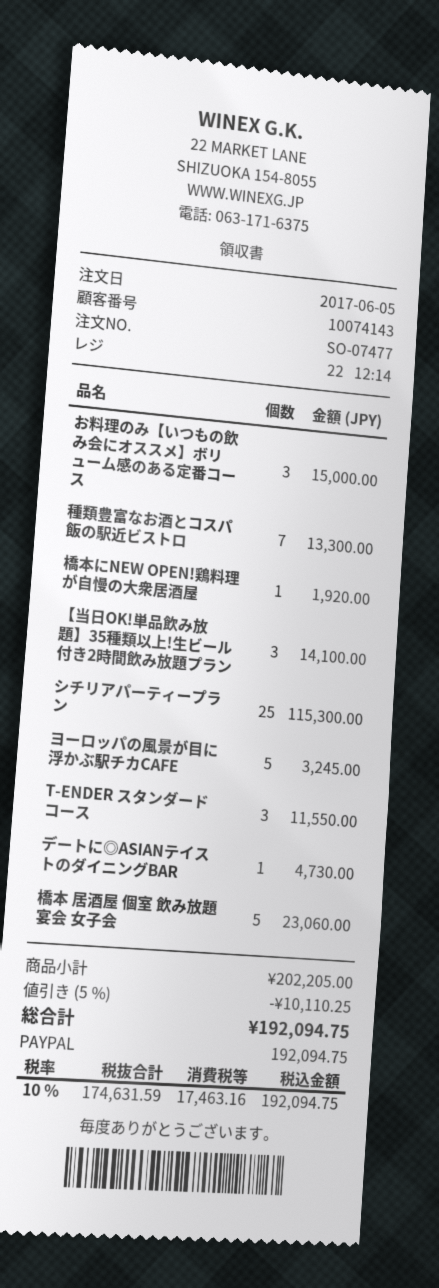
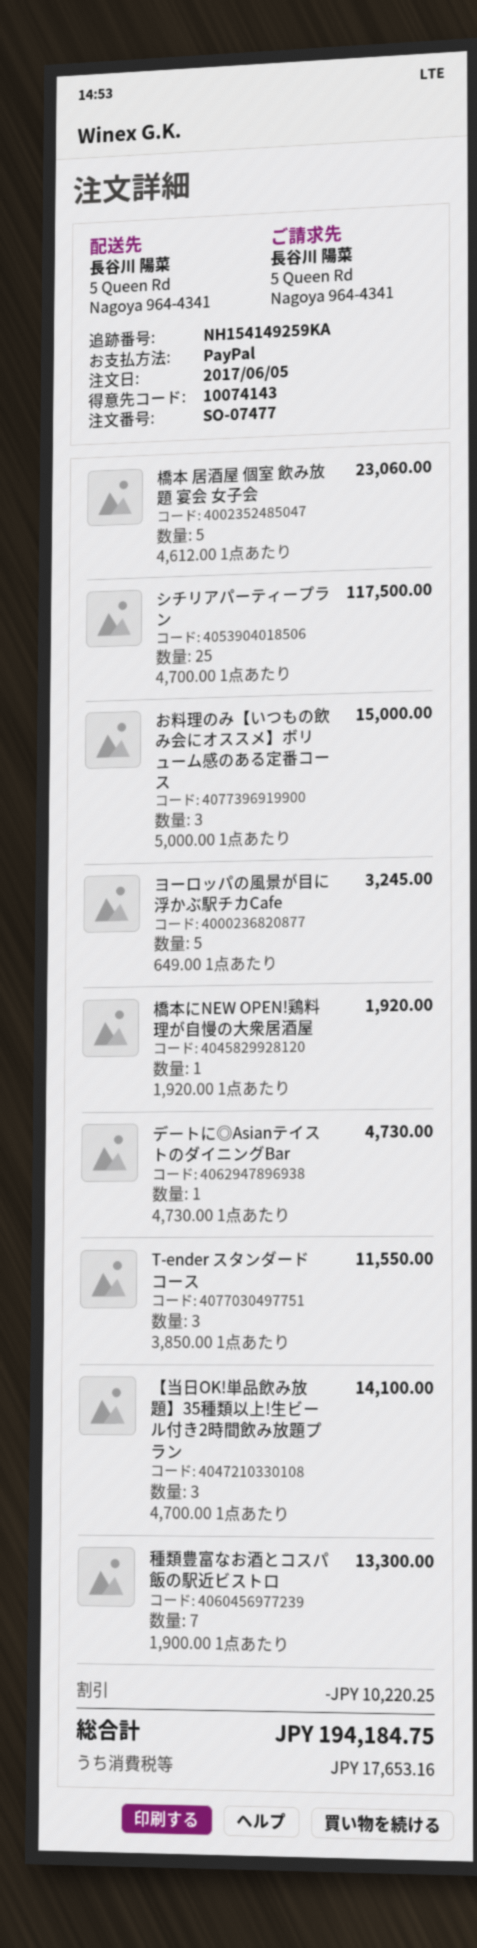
シチリアパーティープラン: 25 for 115300.00 -> 25 for 117500.00
discount: 10110.25 -> 10220.25
tax: 17463.16 -> 17653.16
total: 192094.75 -> 194184.75

